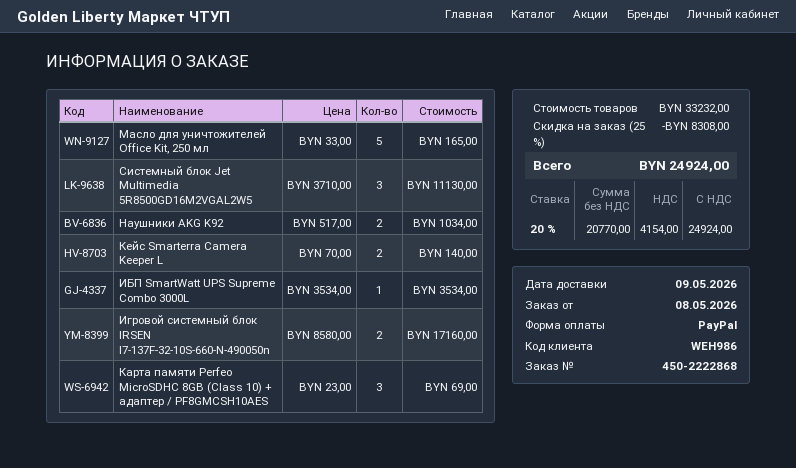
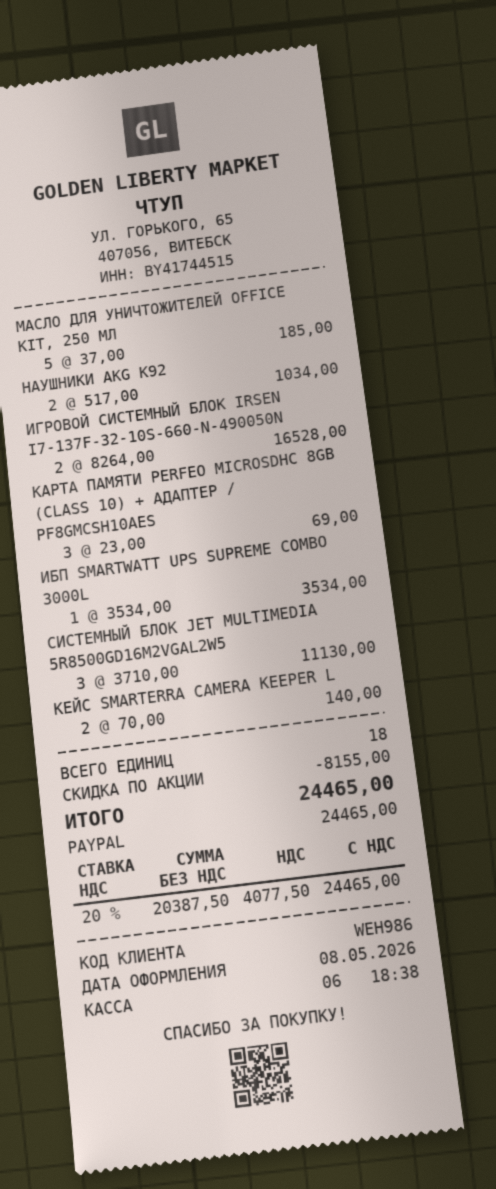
Масло для уничтожителей Office Kit, 250 мл: 5 x 33.00 = 165.00 -> 5 x 37.00 = 185.00
Игровой системный блок IRSEN I7-137F-32-10S-660-N-490050n: 2 x 8580.00 = 17160.00 -> 2 x 8264.00 = 16528.00
discount: 8308.00 -> 8155.00
net: 20770.00 -> 20387.50
tax: 20% = 4154.00 -> 20% = 4077.50
total: 24924.00 -> 24465.00

